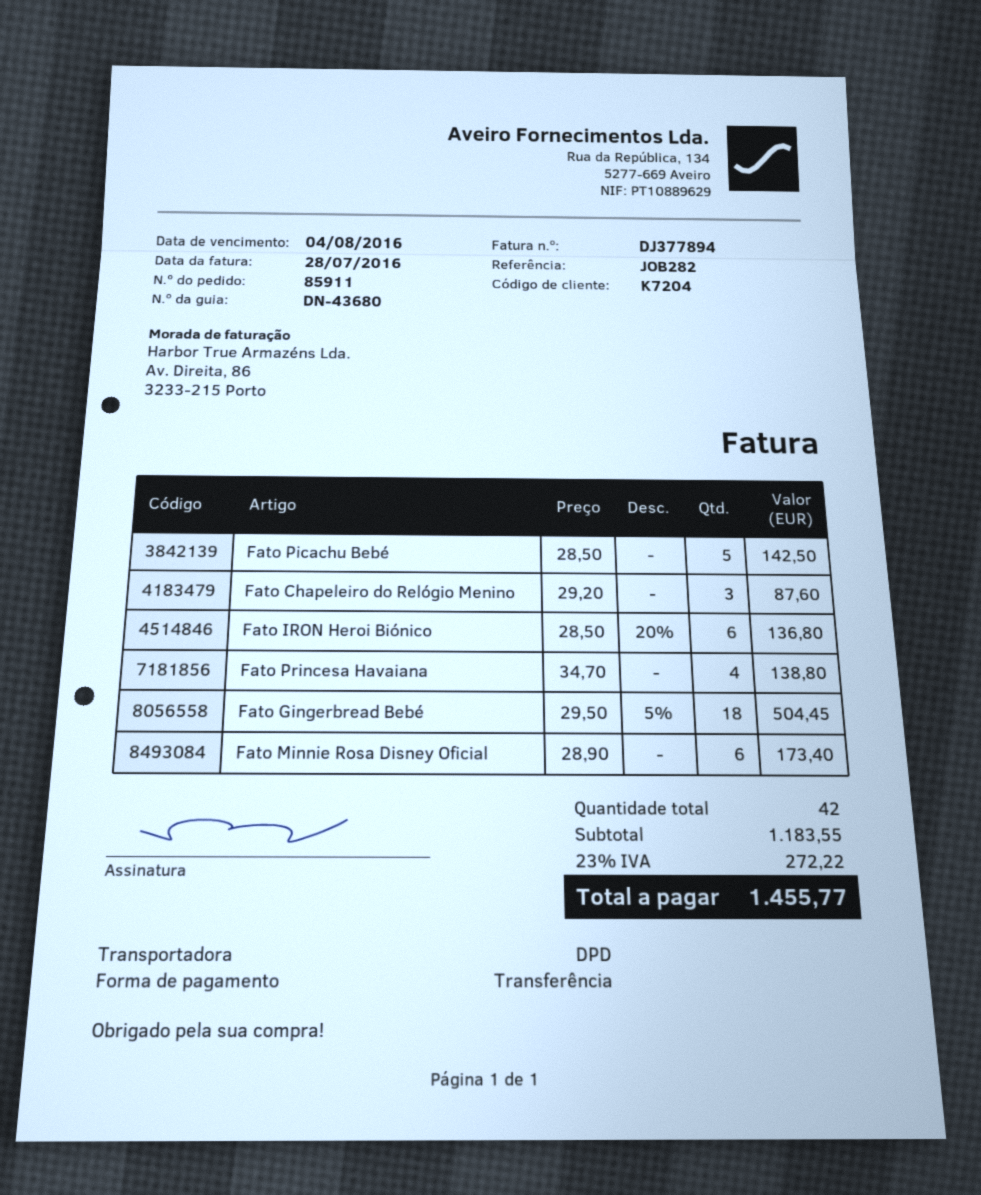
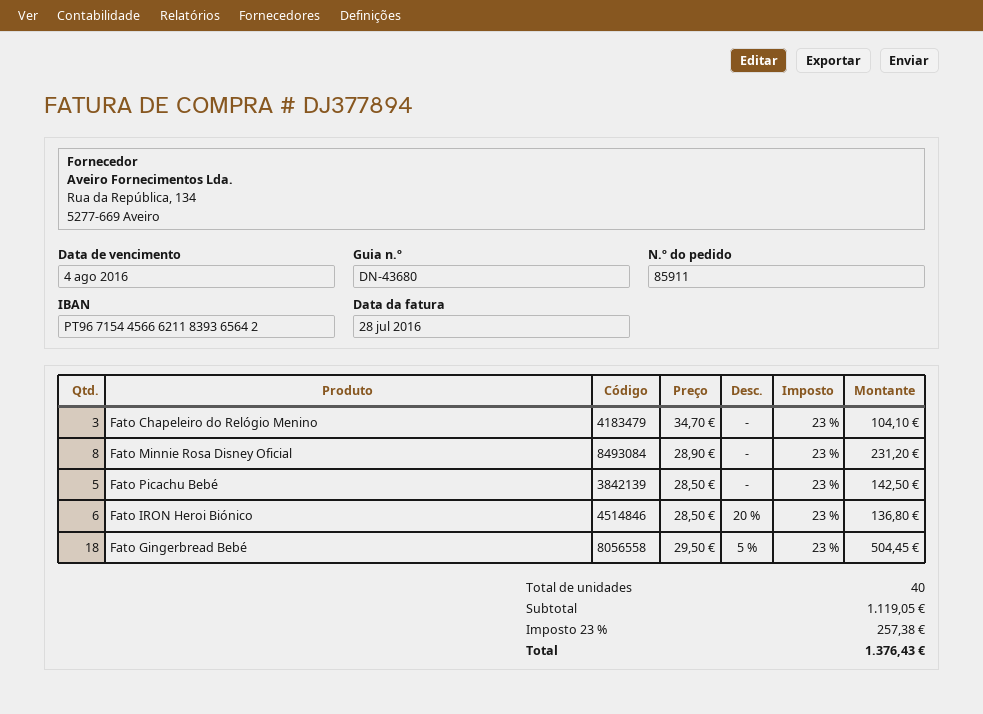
Fato Chapeleiro do Relógio Menino: 3 x 29.20 = 87.60 -> 3 x 34.70 = 104.10
Fato Princesa Havaiana: 4 x 34.70 = 138.80 -> none
Fato Minnie Rosa Disney Oficial: 6 x 28.90 = 173.40 -> 8 x 28.90 = 231.20
total quantity: 42 -> 40
subtotal: 1183.55 -> 1119.05
tax: 23% = 272.22 -> 23% = 257.38
total: 1455.77 -> 1376.43

